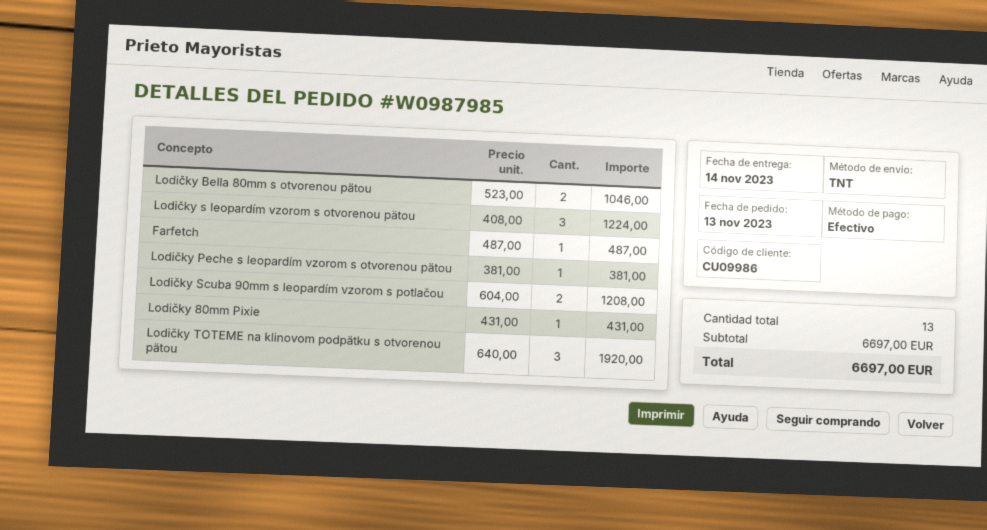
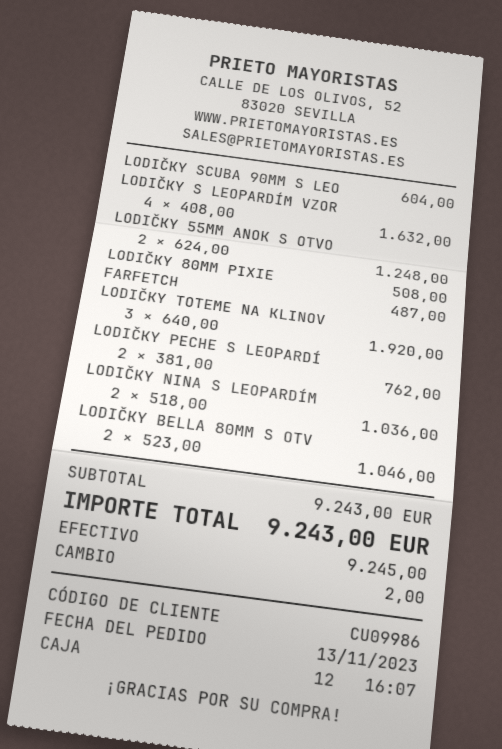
Lodičky s leopardím vzorom s otvorenou pätou: 3 x 408.00 = 1224.00 -> 4 x 408.00 = 1632.00
Lodičky Peche s leopardím vzorom s otvorenou pätou: 1 x 381.00 = 381.00 -> 2 x 381.00 = 762.00
Lodičky Scuba 90mm s leopardím vzorom s potlačou: 2 x 604.00 = 1208.00 -> 1 x 604.00 = 604.00
Lodičky 80mm Pixie: 1 x 431.00 = 431.00 -> 1 x 508.00 = 508.00
LODIČKY 55MM ANOK S OTVO: none -> 2 x 624.00 = 1248.00
LODIČKY NINA S LEOPARDÍM: none -> 2 x 518.00 = 1036.00
subtotal: 6697.00 -> 9243.00
total: 6697.00 -> 9243.00

